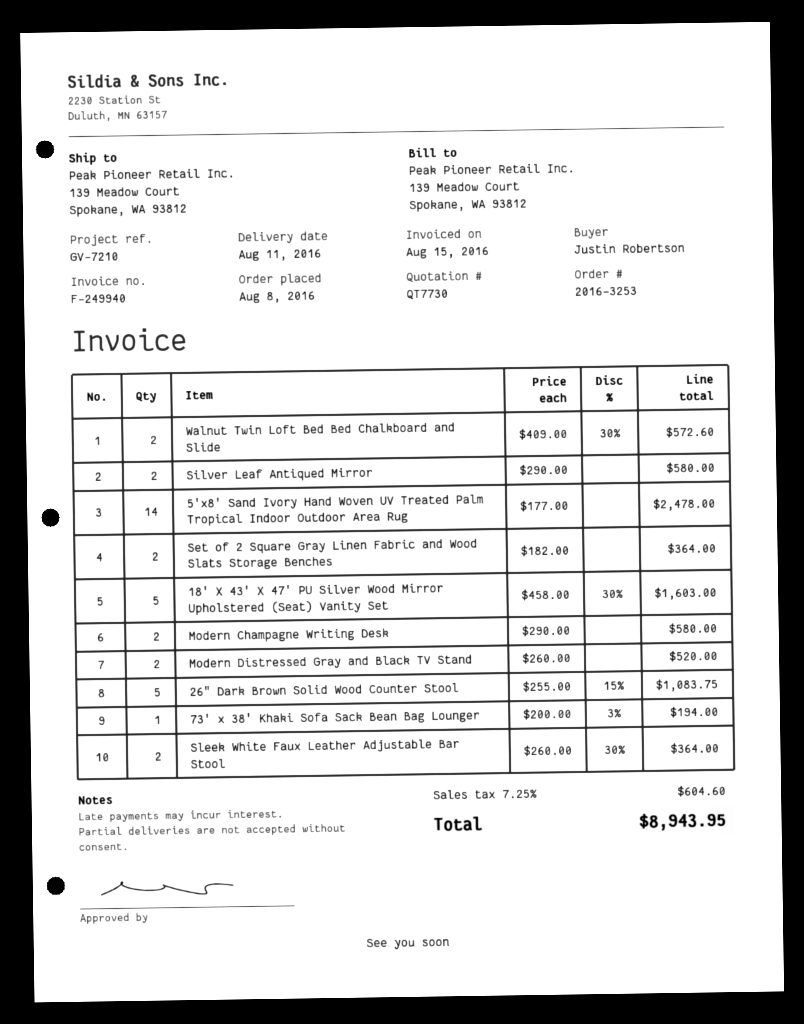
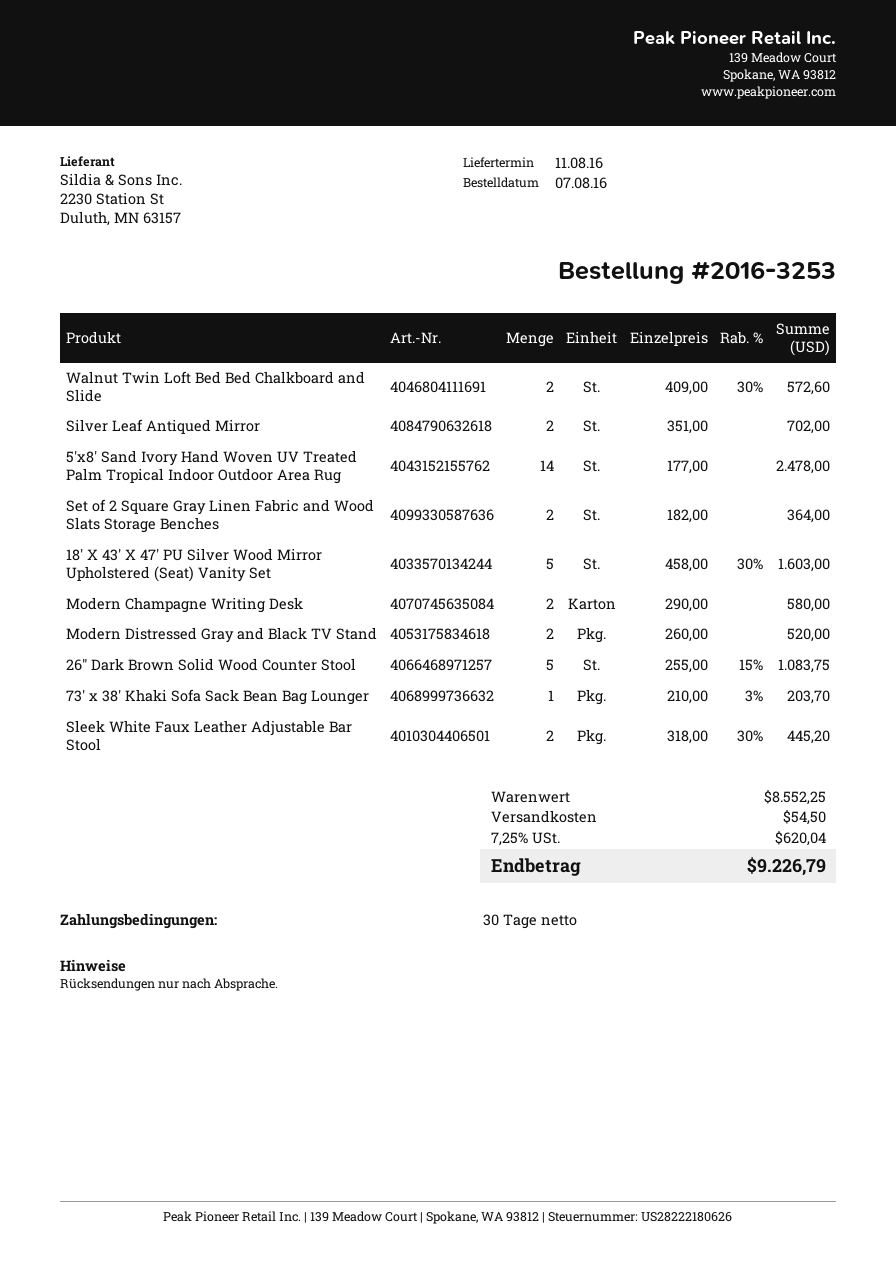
order date: 2016-08-08 -> 2016-08-07
Silver Leaf Antiqued Mirror: 2 x 290.00 = 580.00 -> 2 x 351.00 = 702.00
73' x 38' Khaki Sofa Sack Bean Bag Lounger: 1 x 200.00 - 3% = 194.00 -> 1 x 210.00 - 3% = 203.70
Sleek White Faux Leather Adjustable Bar Stool: 2 x 260.00 - 30% = 364.00 -> 2 x 318.00 - 30% = 445.20
shipping: none -> 54.50
tax: 7.25% = 604.60 -> 7.25% = 620.04
total: 8943.95 -> 9226.79

